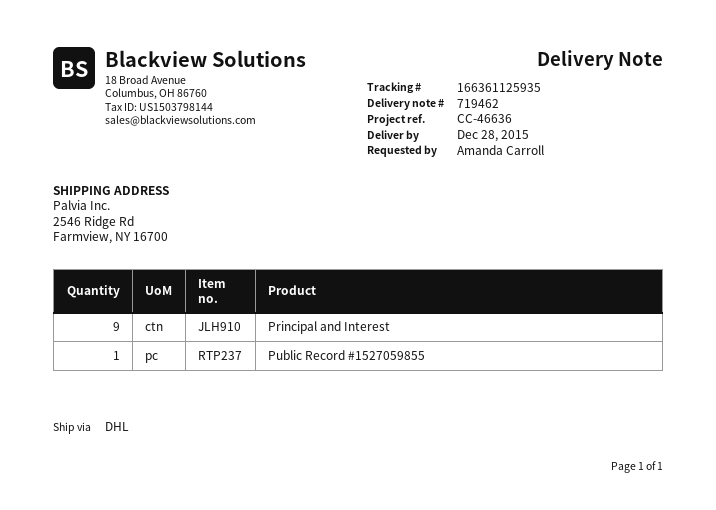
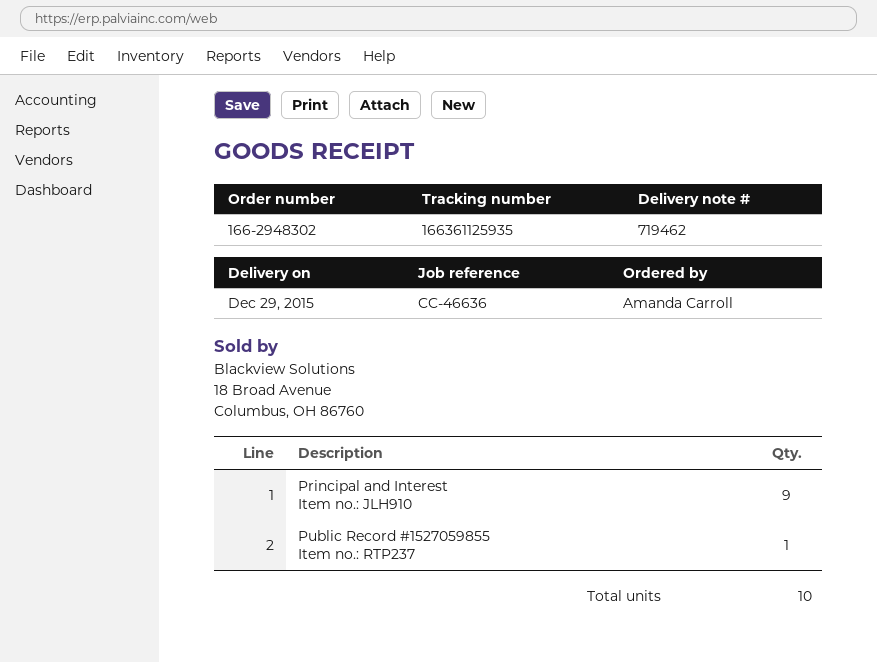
delivery date: 2015-12-28 -> 2015-12-29

